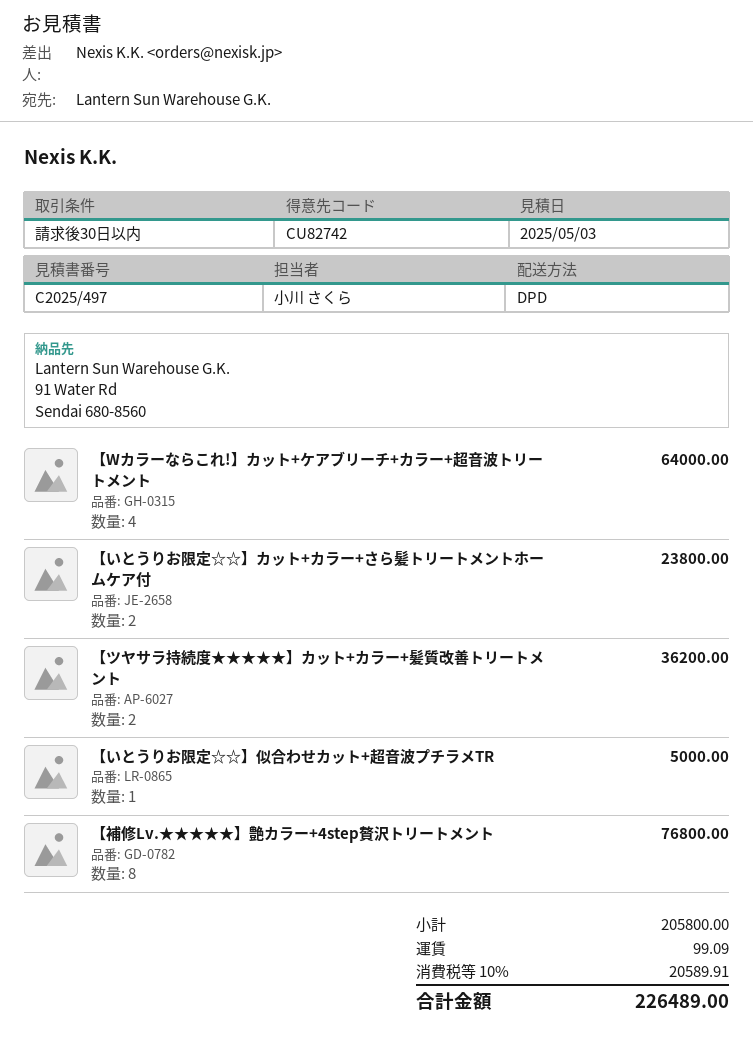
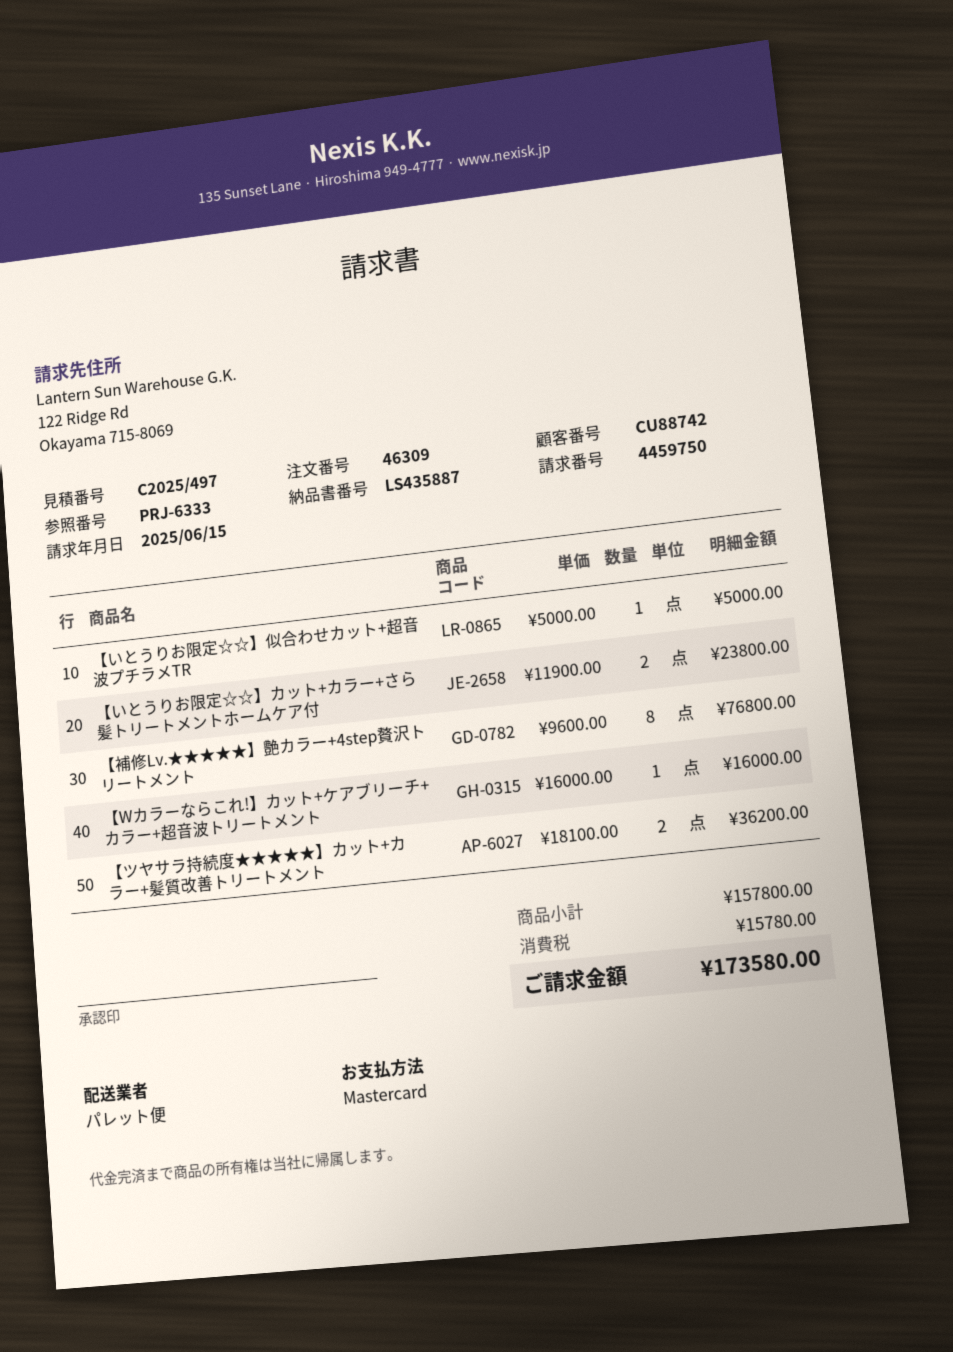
customer number: CU82742 -> CU88742
shipping method: DPD -> pallet freight
【Wカラーならこれ!】カット+ケアブリーチ+カラー+超音波トリートメント: 4 for 64000.00 -> 1 for 16000.00
subtotal: 205800.00 -> 157800.00
shipping: 99.09 -> none
tax: 20589.91 -> 15780.00
total: 226489.00 -> 173580.00

